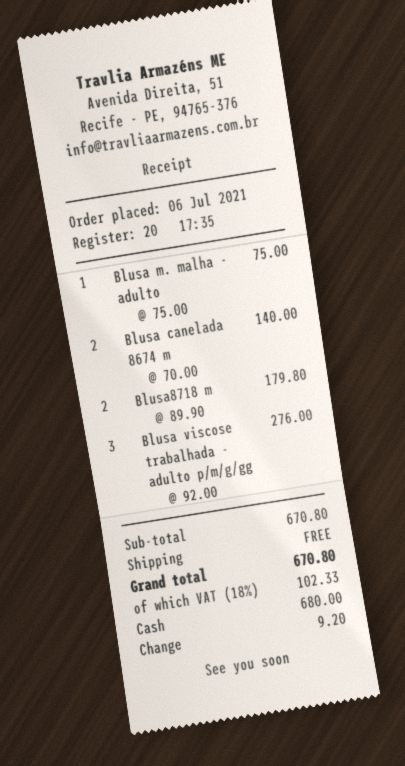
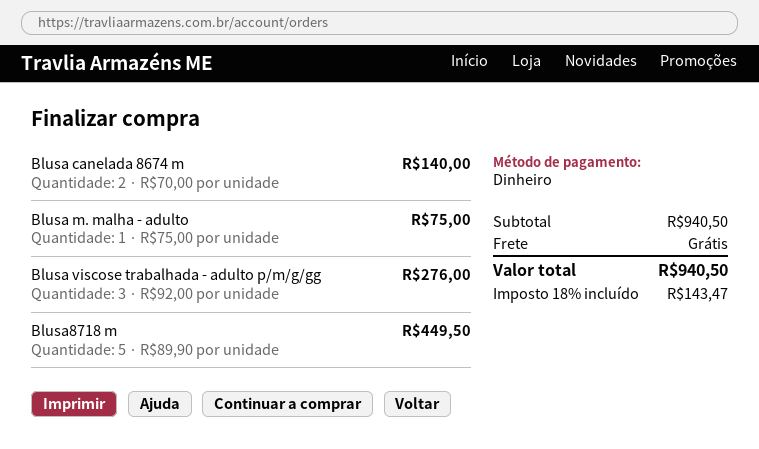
Blusa8718 m: 2 x 89.90 = 179.80 -> 5 x 89.90 = 449.50
subtotal: 670.80 -> 940.50
tax: 18% = 102.33 -> 18% = 143.47
total: 670.80 -> 940.50

